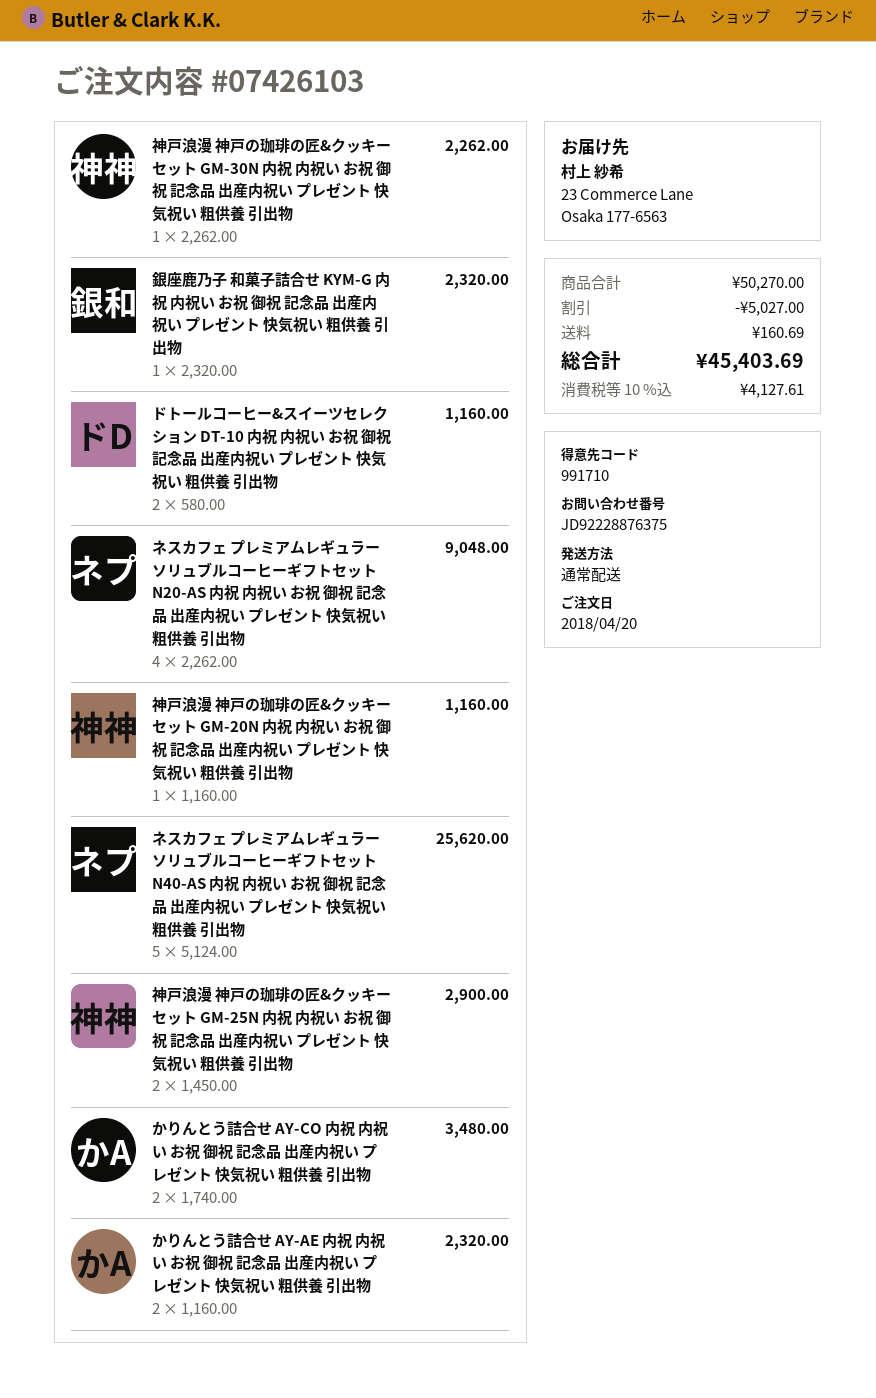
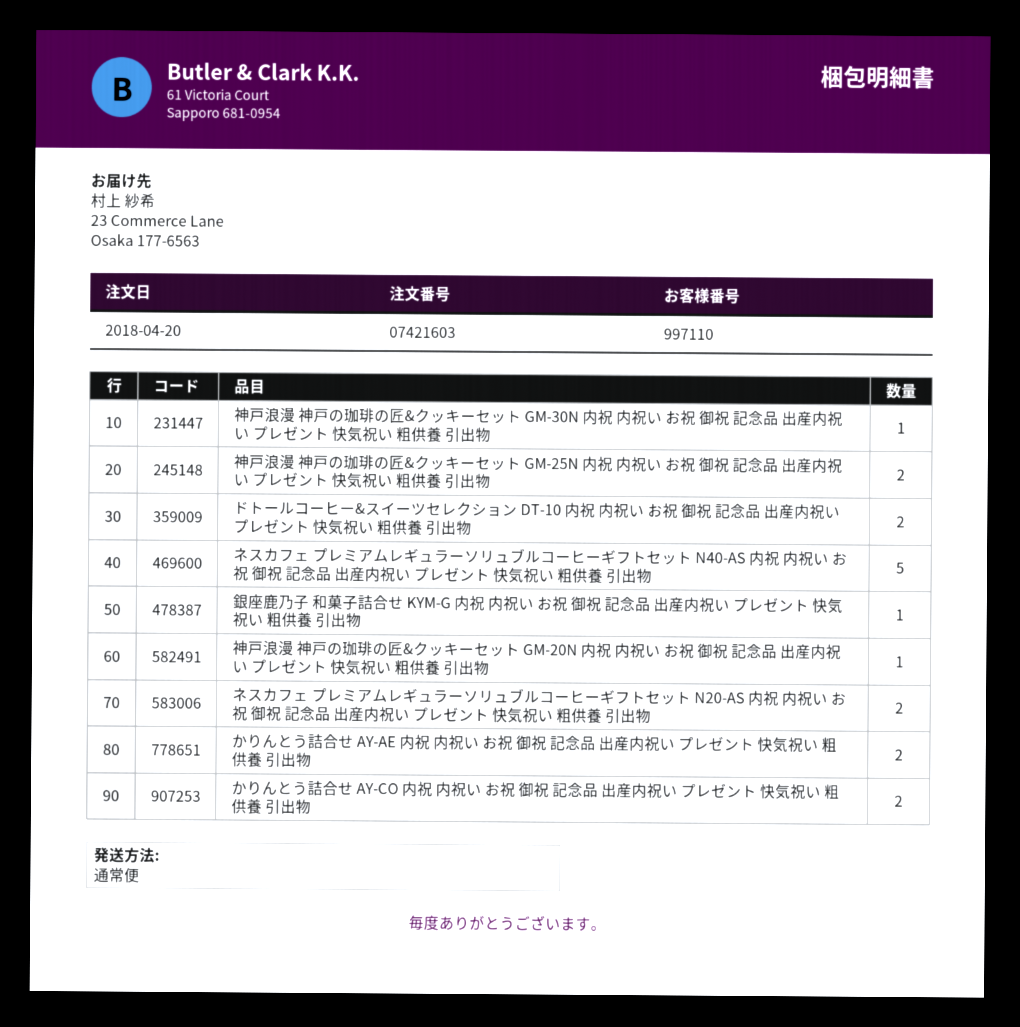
order number: 07426103 -> 07421603
customer number: 991710 -> 997110
ネスカフェ プレミアムレギュラーソリュブルコーヒーギフトセット N20-AS 内祝 内祝い お祝 御祝 記念品 出産内祝い プレゼント 快気祝い 粗供養 引出物: 4 -> 2

